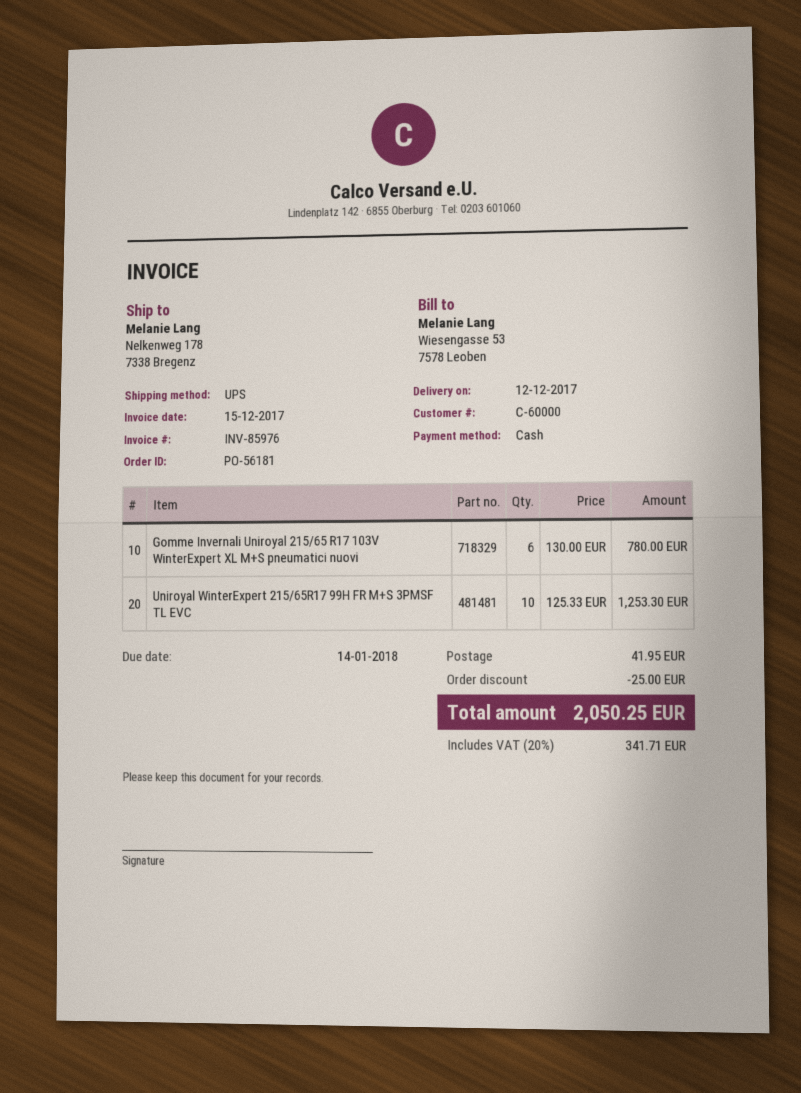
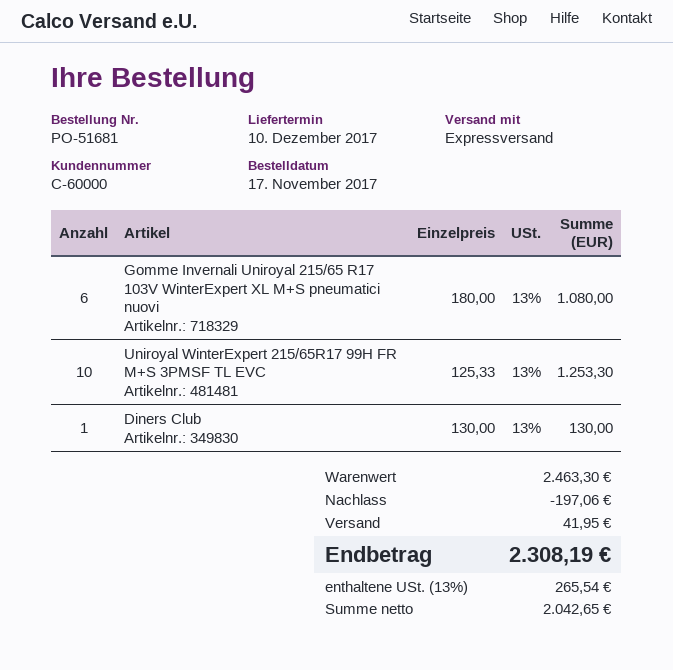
order number: PO-56181 -> PO-51681
delivery date: 2017-12-12 -> 2017-12-10
shipping method: UPS -> express
Gomme Invernali Uniroyal 215/65 R17 103V WinterExpert XL M+S pneumatici nuovi: 6 x 130.00 = 780.00 -> 6 x 180.00 = 1080.00
Diners Club: none -> 1 x 130.00 = 130.00
discount: 25.00 -> 197.06
tax: 20% = 341.71 -> 13% = 265.54
total: 2050.25 -> 2308.19

